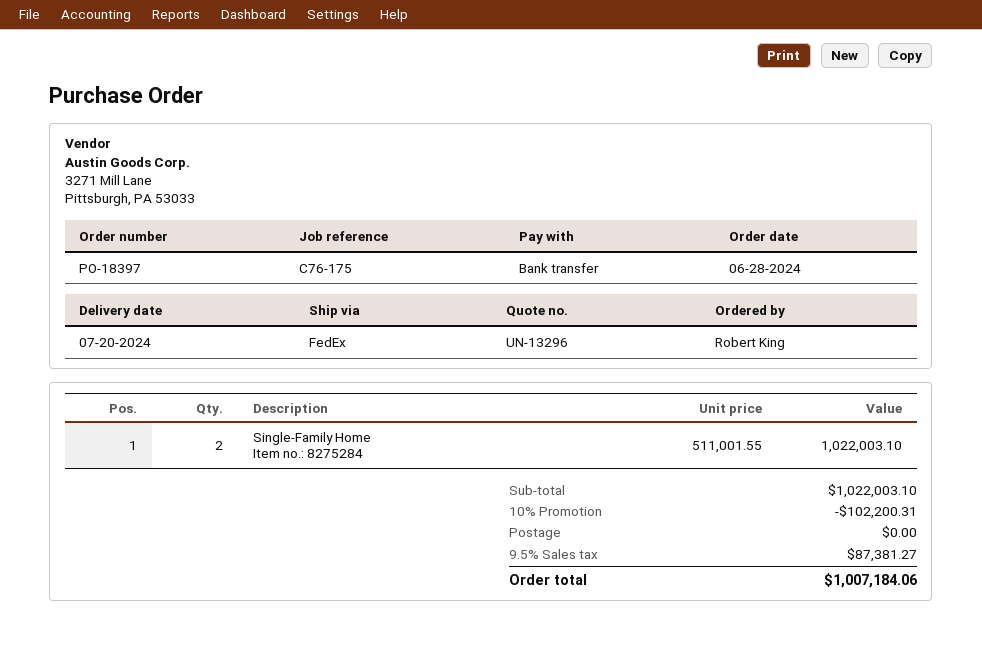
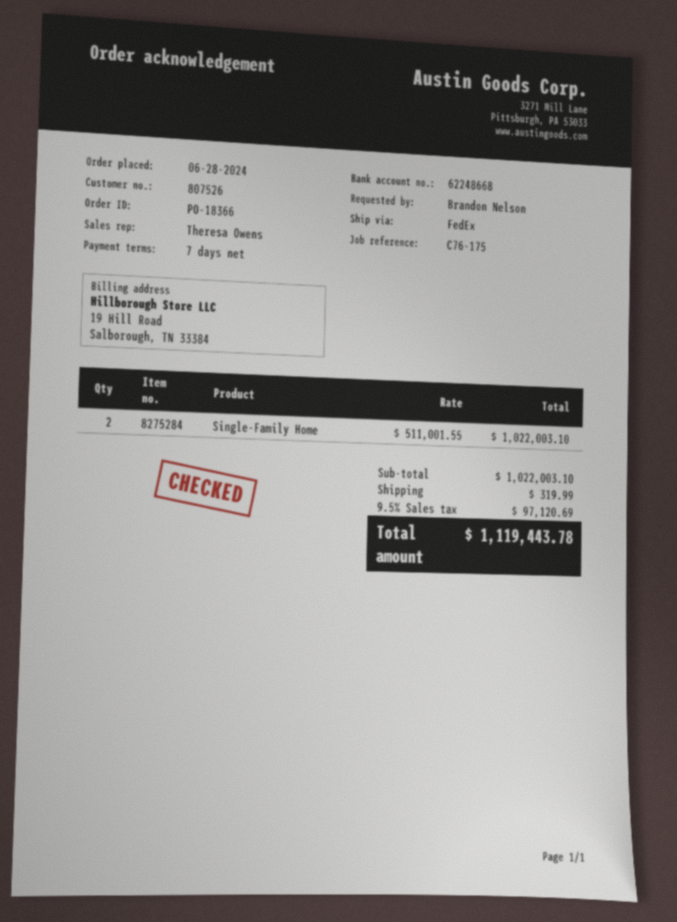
order number: PO-18397 -> PO-18366
ordered by: Robert King -> Brandon Nelson
discount: 10% = 102200.31 -> none
shipping: 0.00 -> 319.99
tax: 9.5% = 87381.27 -> 9.5% = 97120.69
total: 1007184.06 -> 1119443.78

